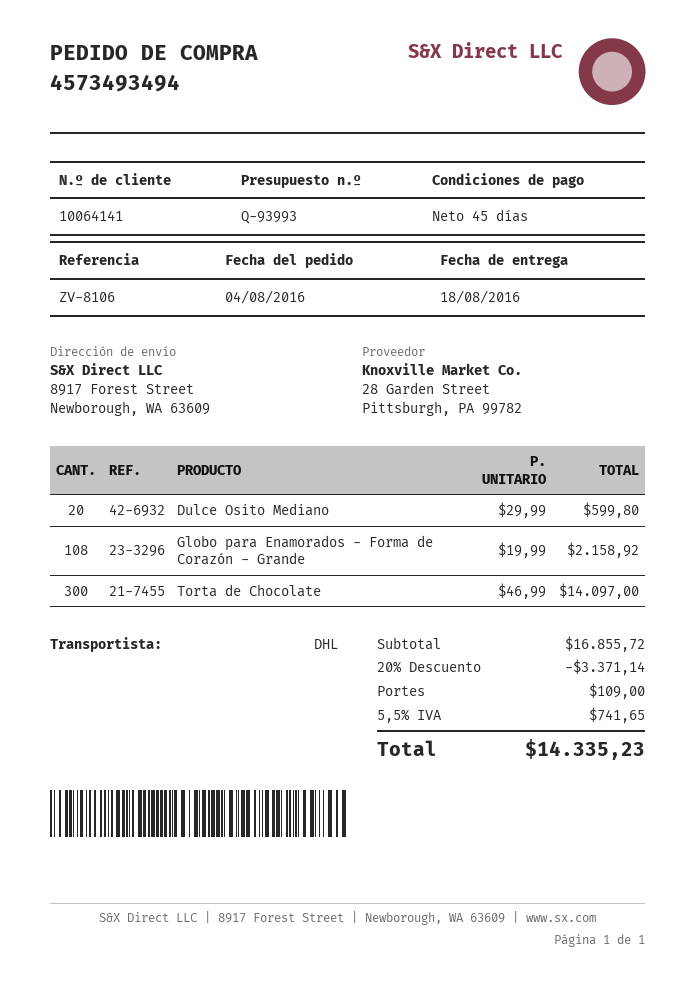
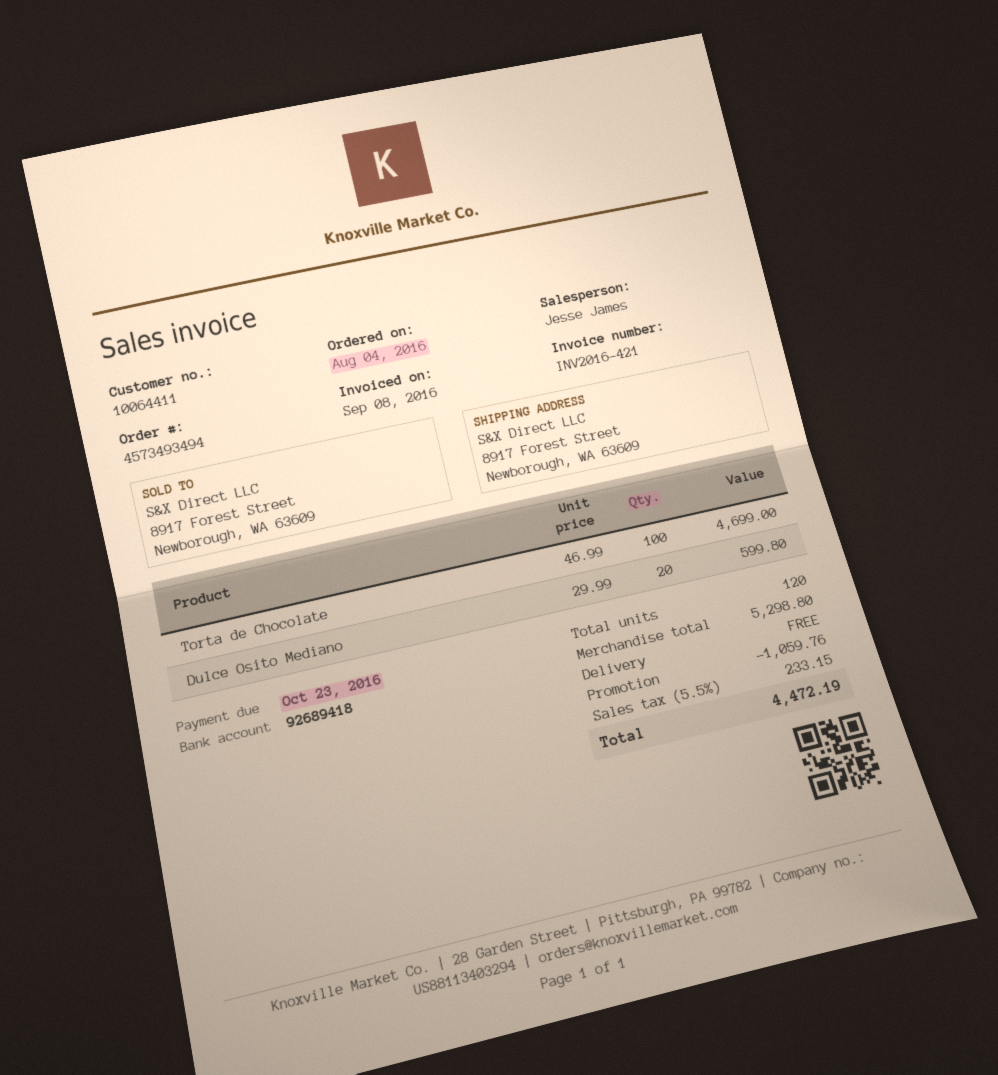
customer number: 10064141 -> 10064411
Globo para Enamorados - Forma de Corazón - Grande: 108 x 19.99 = 2158.92 -> none
Torta de Chocolate: 300 x 46.99 = 14097.00 -> 100 x 46.99 = 4699.00
subtotal: 16855.72 -> 5298.80
discount: 3371.14 -> 1059.76
shipping: 109.00 -> 0.00
tax: 5.5% = 741.65 -> 5.5% = 233.15
total: 14335.23 -> 4472.19

